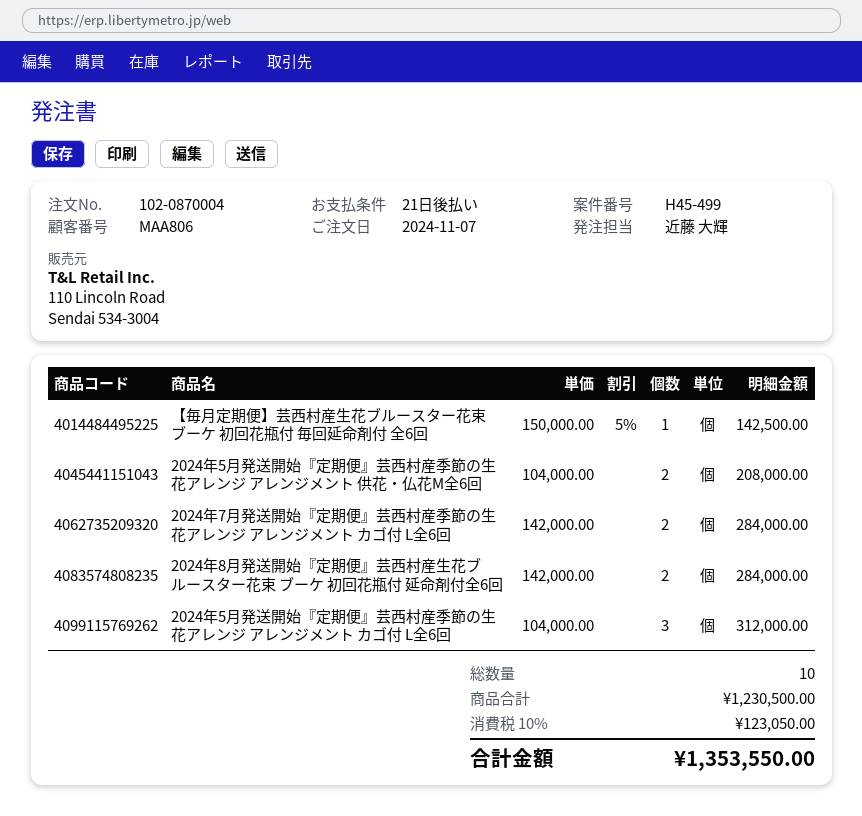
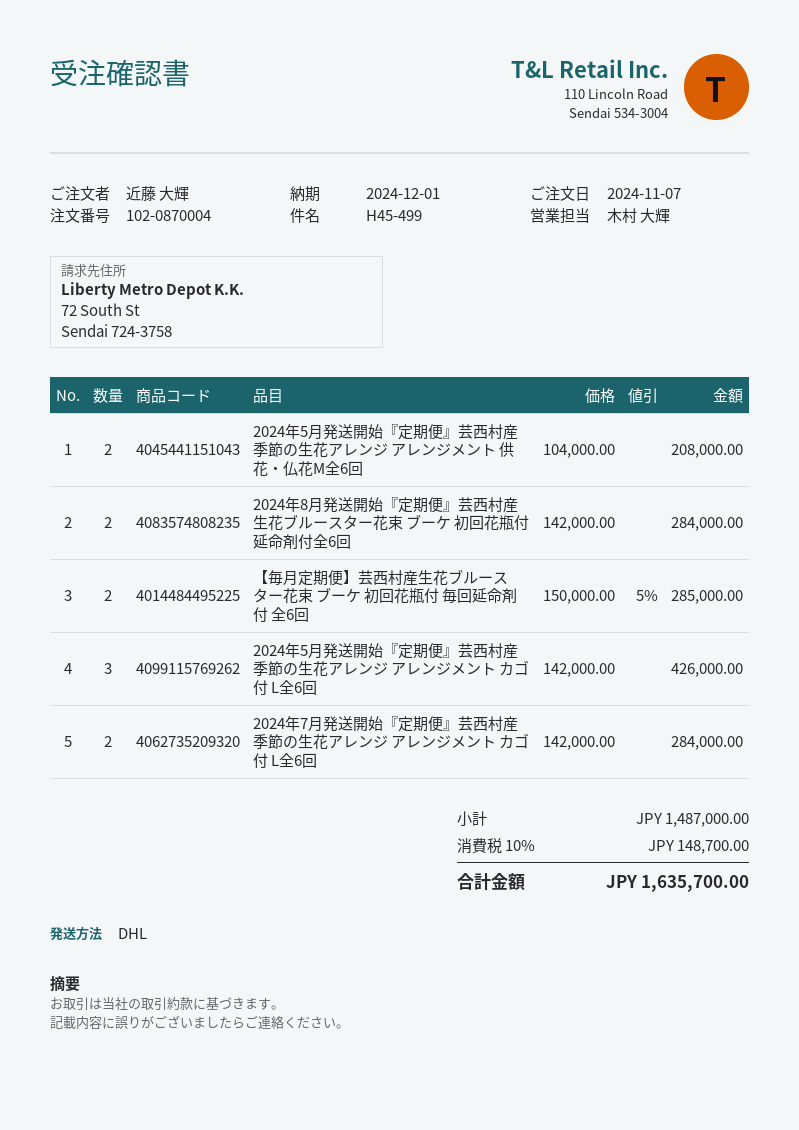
【毎月定期便】芸西村産生花ブルースター花束 ブーケ 初回花瓶付 毎回延命剤付 全6回: 1 x 150000.00 - 5% = 142500.00 -> 2 x 150000.00 - 5% = 285000.00
2024年5月発送開始『定期便』芸西村産季節の生花アレンジ アレンジメント カゴ付 L全6回: 3 x 104000.00 = 312000.00 -> 3 x 142000.00 = 426000.00
subtotal: 1230500.00 -> 1487000.00
tax: 10% = 123050.00 -> 10% = 148700.00
total: 1353550.00 -> 1635700.00

